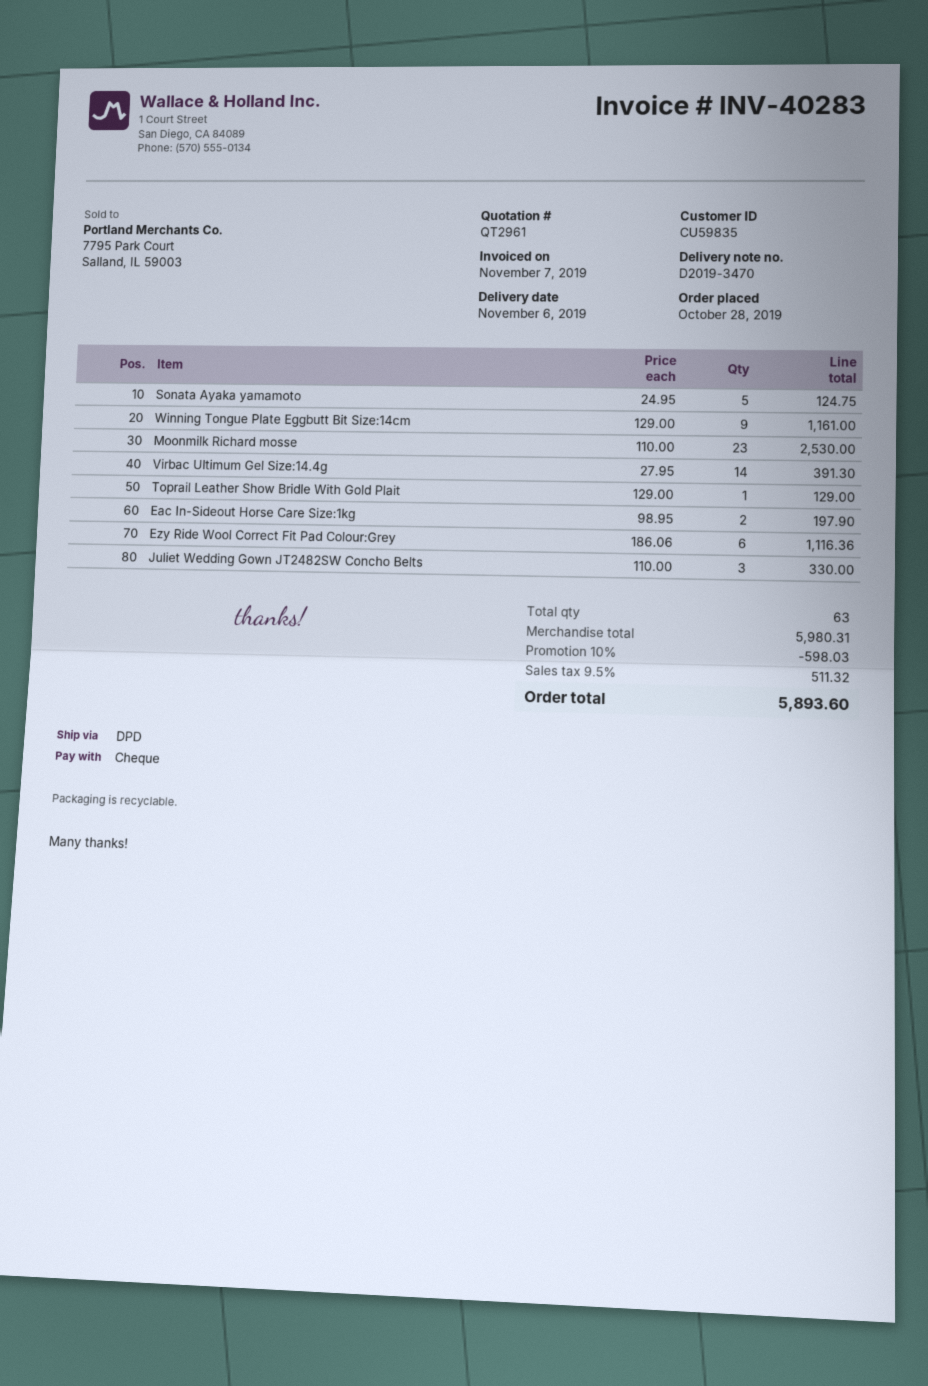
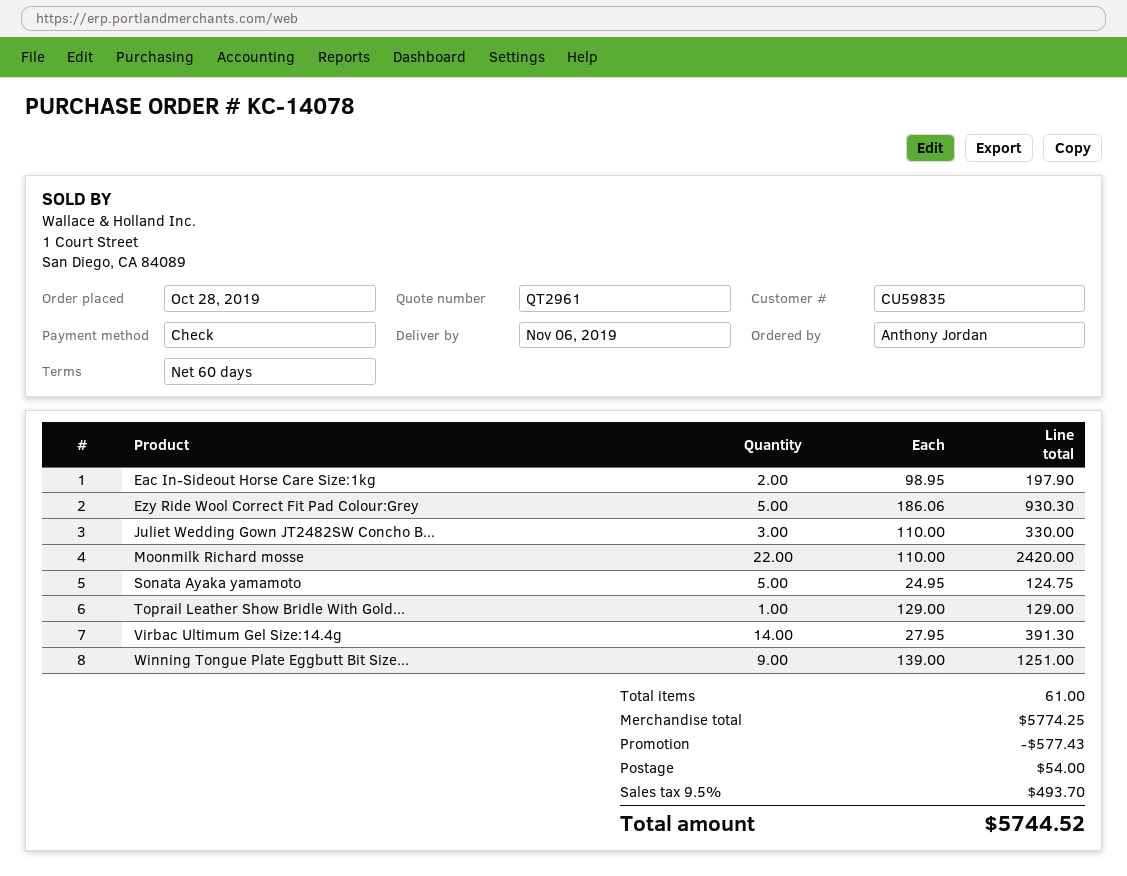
Winning Tongue Plate Eggbutt Bit Size:14cm: 9 x 129.00 = 1161.00 -> 9 x 139.00 = 1251.00
Moonmilk Richard mosse: 23 x 110.00 = 2530.00 -> 22 x 110.00 = 2420.00
Ezy Ride Wool Correct Fit Pad Colour:Grey: 6 x 186.06 = 1116.36 -> 5 x 186.06 = 930.30
total quantity: 63 -> 61
subtotal: 5980.31 -> 5774.25
discount: 598.03 -> 577.43
shipping: none -> 54.00
tax: 9.5% = 511.32 -> 9.5% = 493.70
total: 5893.60 -> 5744.52

